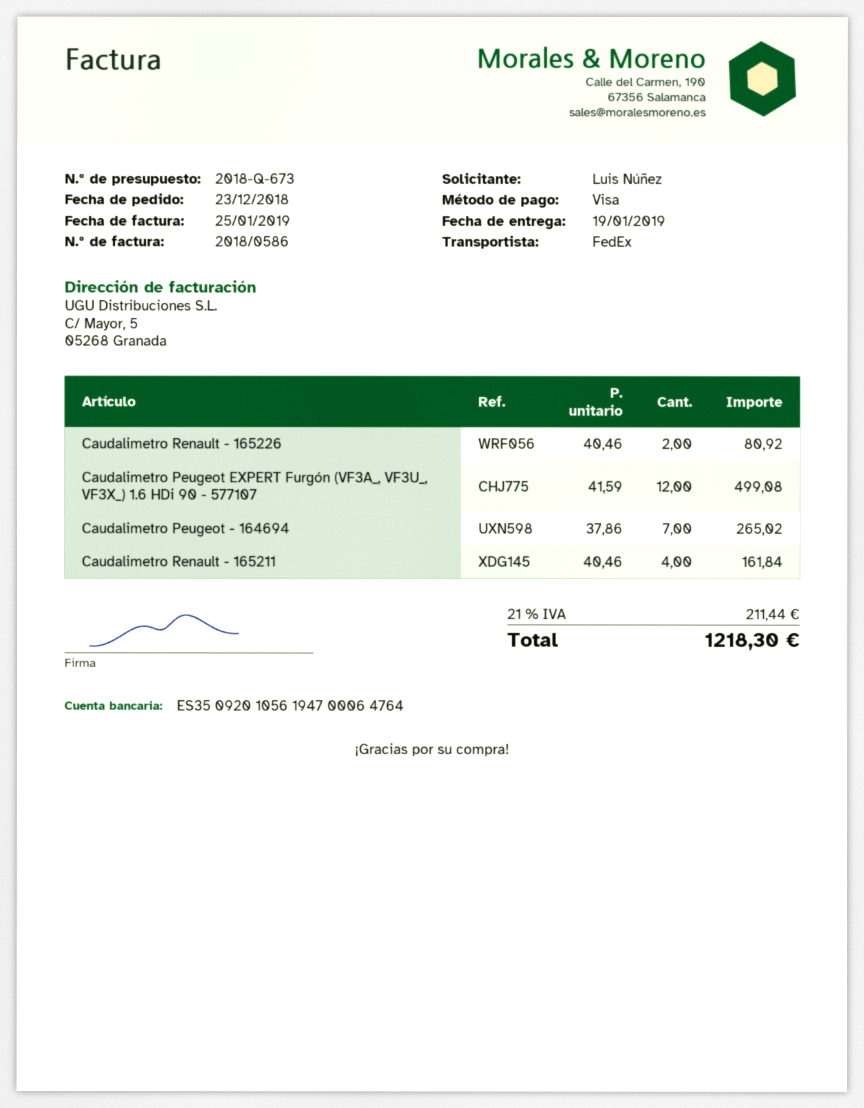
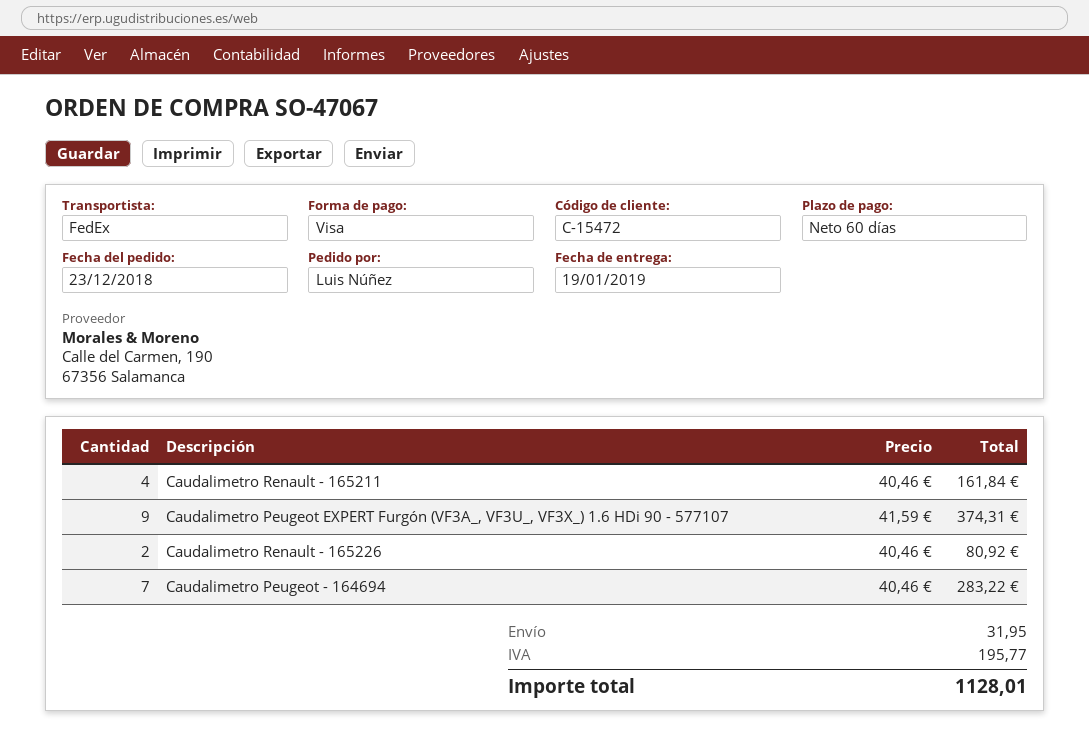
Caudalimetro Peugeot EXPERT Furgón (VF3A_, VF3U_, VF3X_) 1.6 HDi 90 - 577107: 12 x 41.59 = 499.08 -> 9 x 41.59 = 374.31
Caudalimetro Peugeot - 164694: 7 x 37.86 = 265.02 -> 7 x 40.46 = 283.22
shipping: none -> 31.95
tax: 211.44 -> 195.77
total: 1218.30 -> 1128.01

